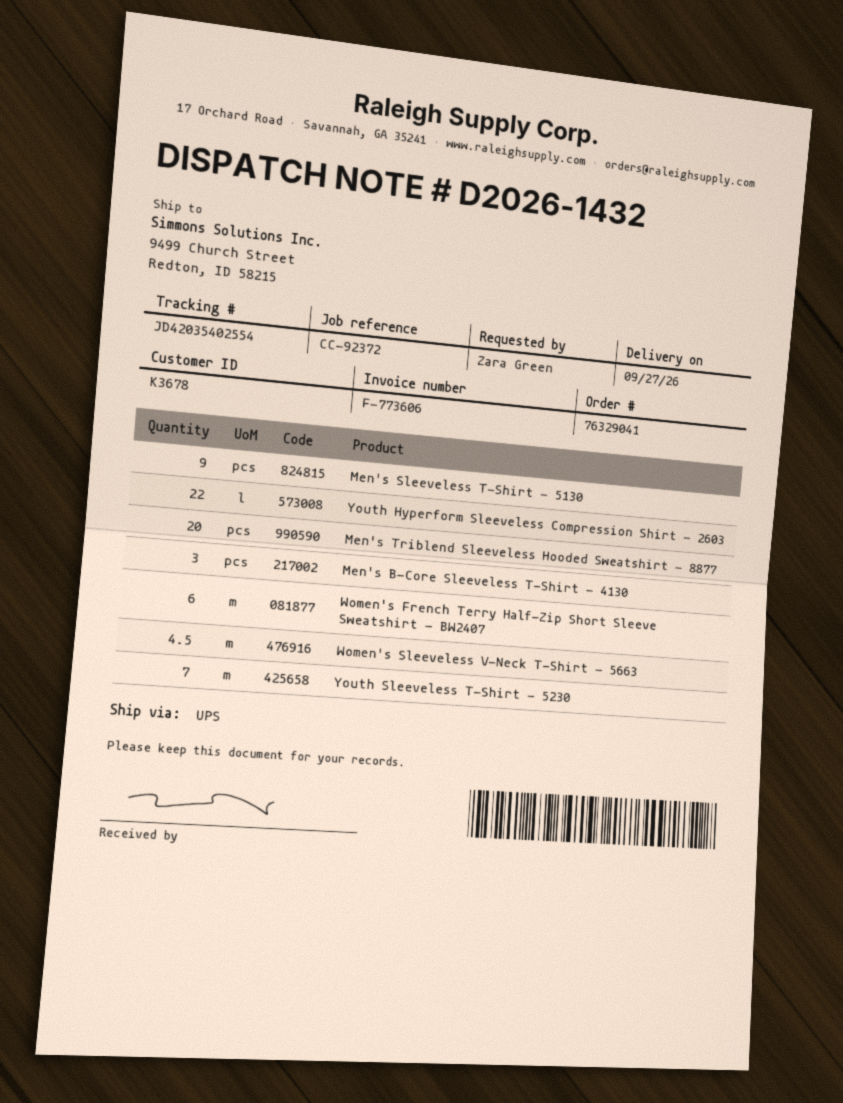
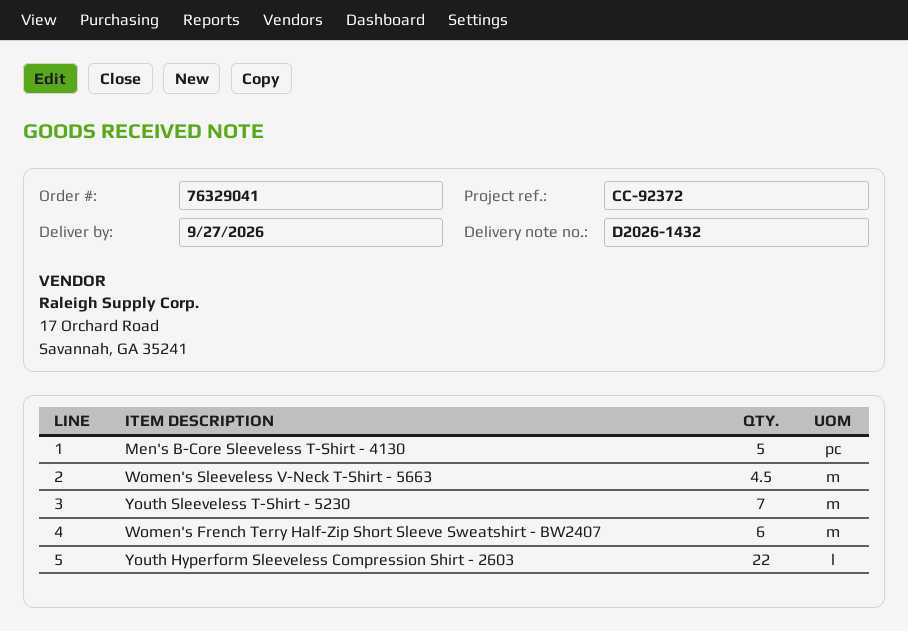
Men's Sleeveless T-Shirt - 5130: 9 -> none
Men's Triblend Sleeveless Hooded Sweatshirt - 8877: 20 -> none
Men's B-Core Sleeveless T-Shirt - 4130: 3 -> 5

